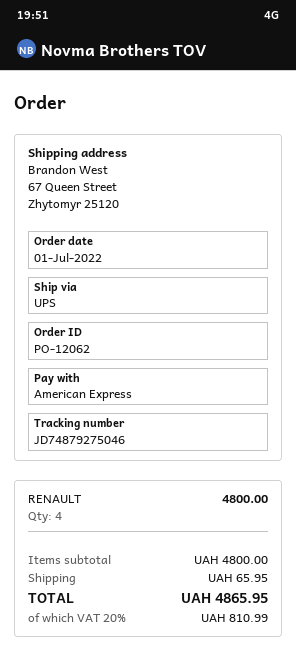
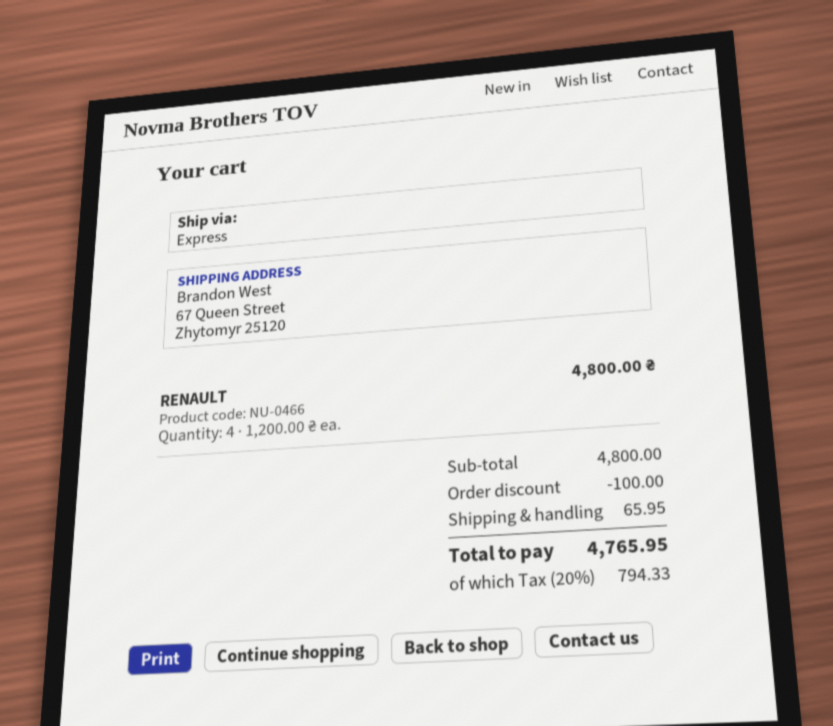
shipping method: UPS -> express
discount: none -> 100.00
tax: 20% = 810.99 -> 20% = 794.33
total: 4865.95 -> 4765.95

